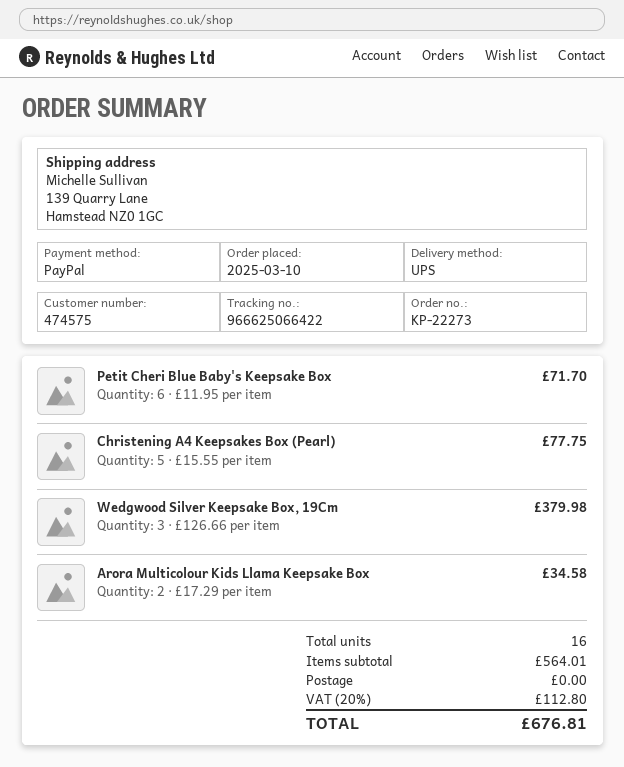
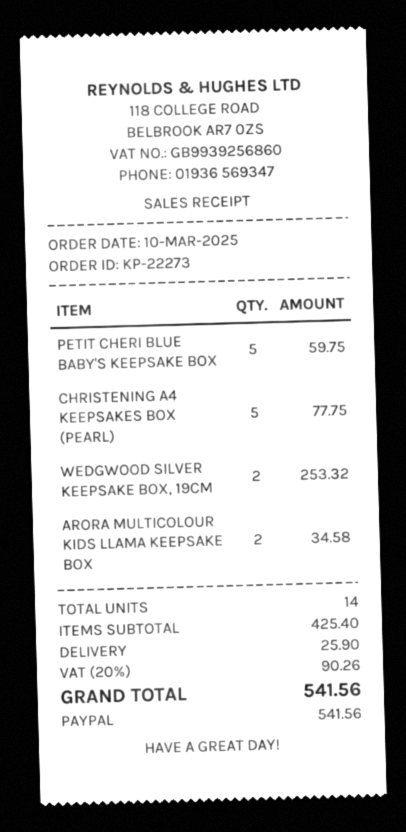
Petit Cheri Blue Baby's Keepsake Box: 6 for 71.70 -> 5 for 59.75
Wedgwood Silver Keepsake Box, 19Cm: 3 for 379.98 -> 2 for 253.32
total quantity: 16 -> 14
subtotal: 564.01 -> 425.40
shipping: 0.00 -> 25.90
tax: 20% = 112.80 -> 20% = 90.26
total: 676.81 -> 541.56

